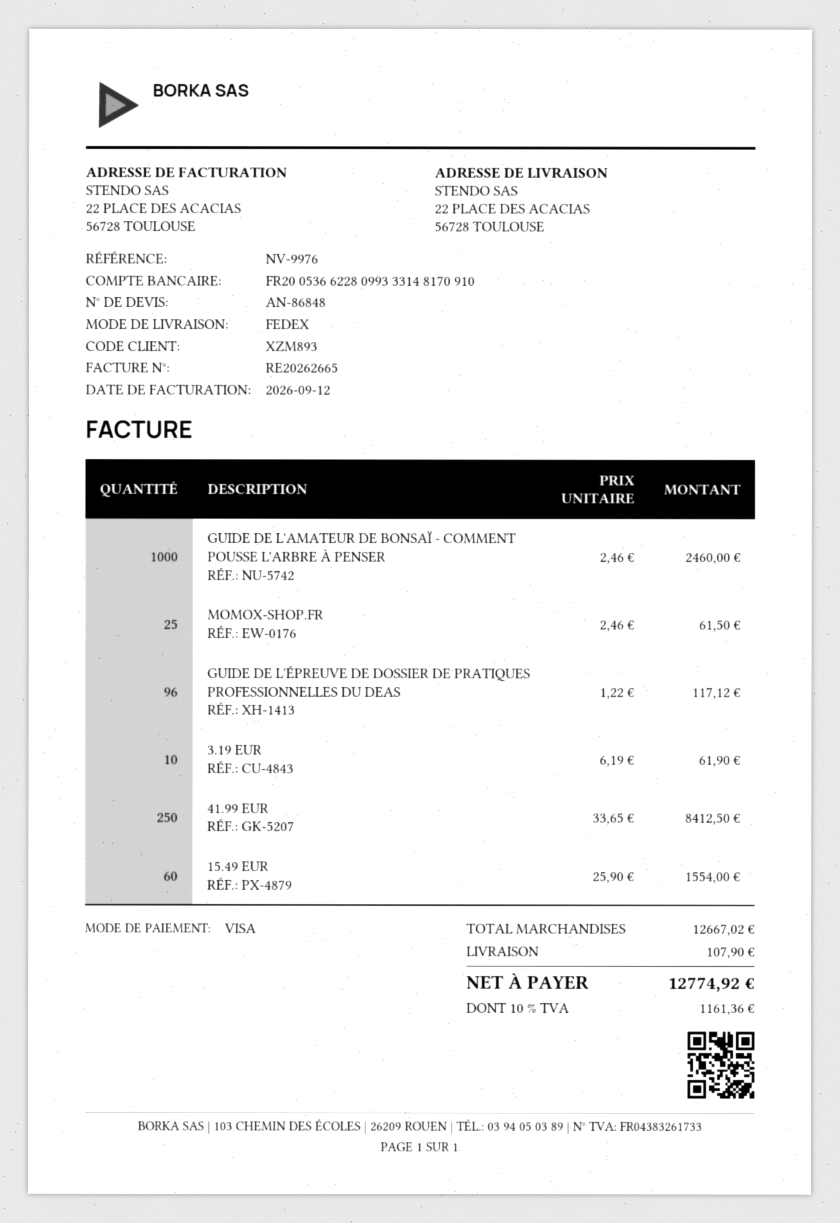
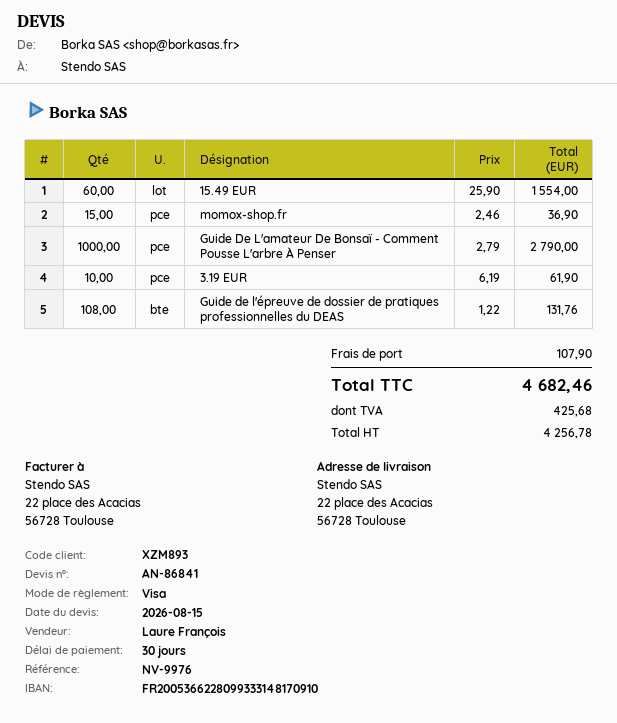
quote number: AN-86848 -> AN-86841
GUIDE DE L'AMATEUR DE BONSAÏ - COMMENT POUSSE L'ARBRE À PENSER: 1000 x 2.46 = 2460.00 -> 1000 x 2.79 = 2790.00
MOMOX-SHOP.FR: 25 x 2.46 = 61.50 -> 15 x 2.46 = 36.90
GUIDE DE L'ÉPREUVE DE DOSSIER DE PRATIQUES PROFESSIONNELLES DU DEAS: 96 x 1.22 = 117.12 -> 108 x 1.22 = 131.76
41.99 EUR: 250 x 33.65 = 8412.50 -> none
tax: 1161.36 -> 425.68
total: 12774.92 -> 4682.46

